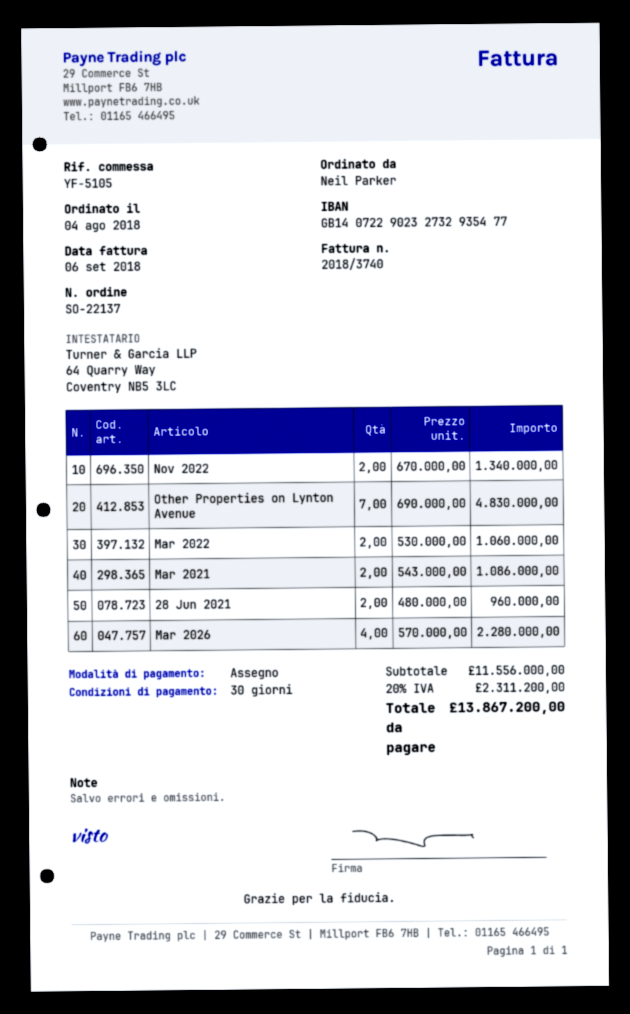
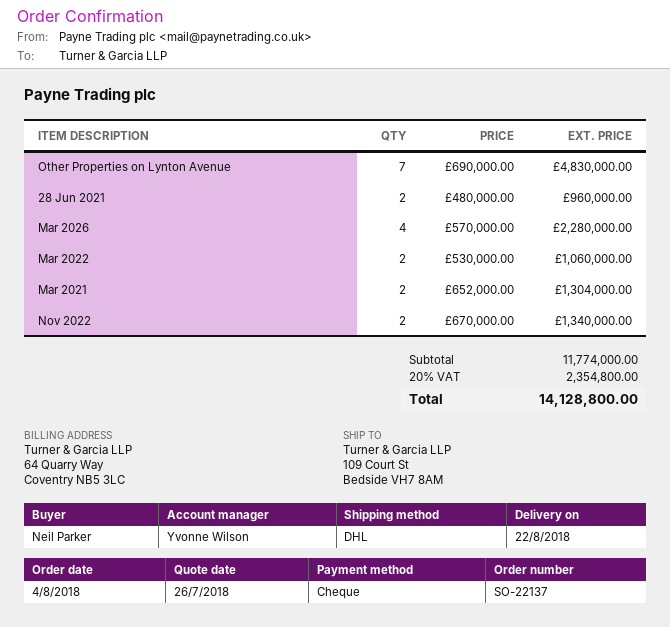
Mar 2021: 2 x 543000.00 = 1086000.00 -> 2 x 652000.00 = 1304000.00
subtotal: 11556000.00 -> 11774000.00
tax: 20% = 2311200.00 -> 20% = 2354800.00
total: 13867200.00 -> 14128800.00

